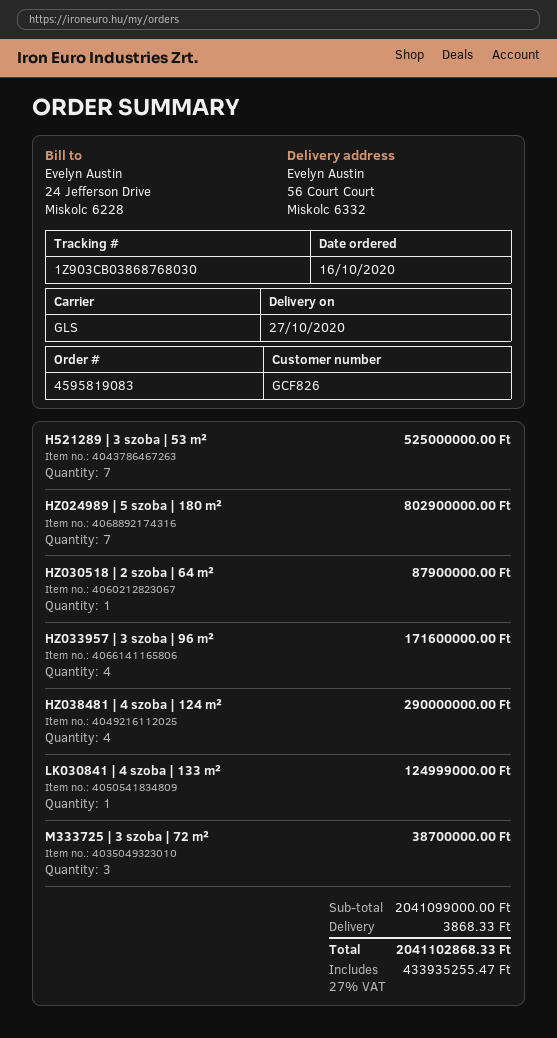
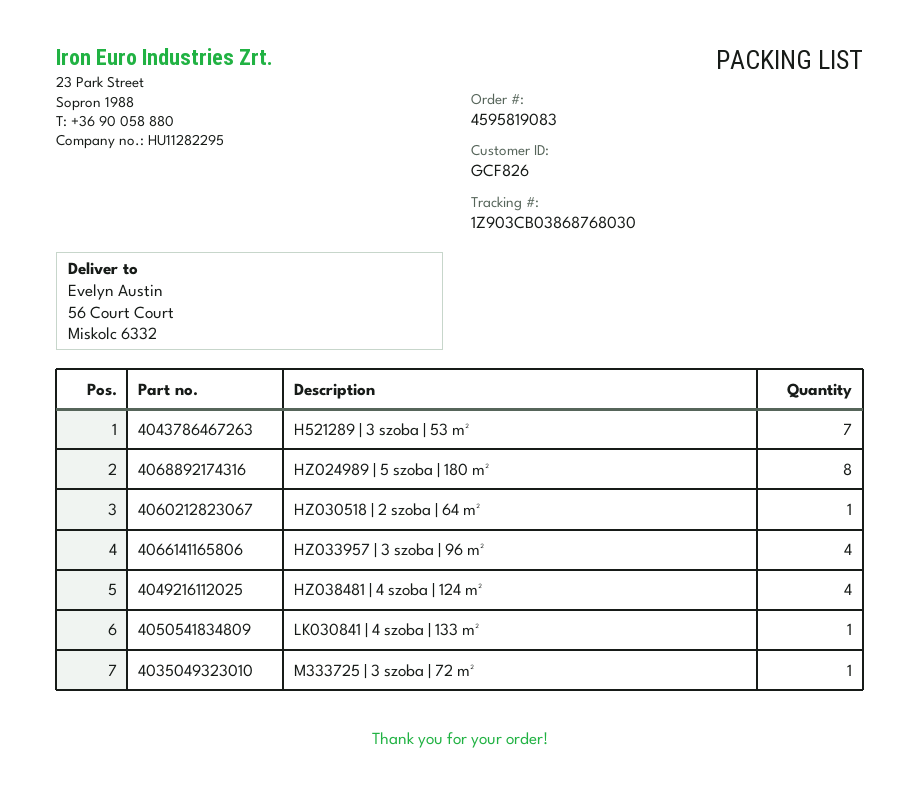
HZ024989 | 5 szoba | 180 m²: 7 -> 8
M333725 | 3 szoba | 72 m²: 3 -> 1

